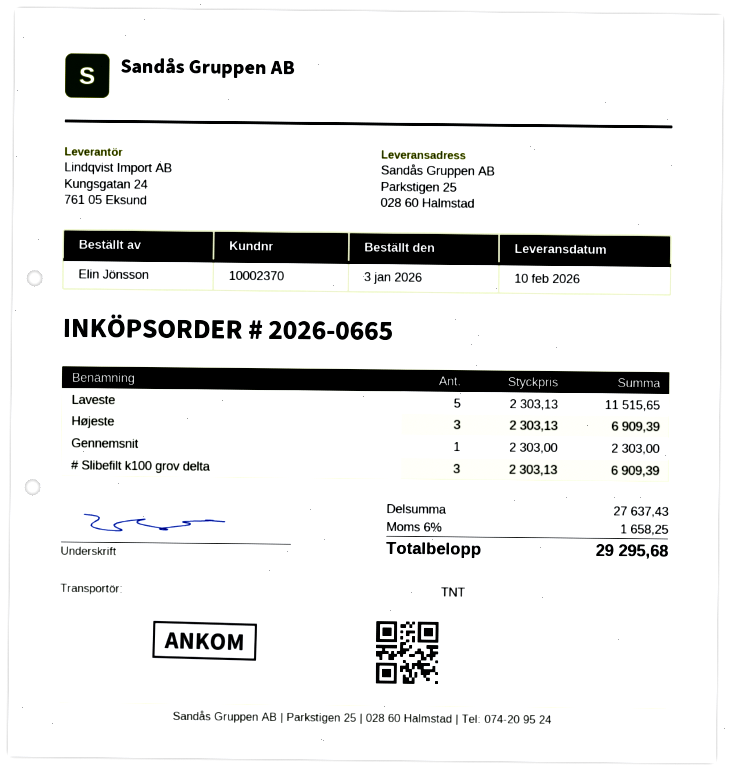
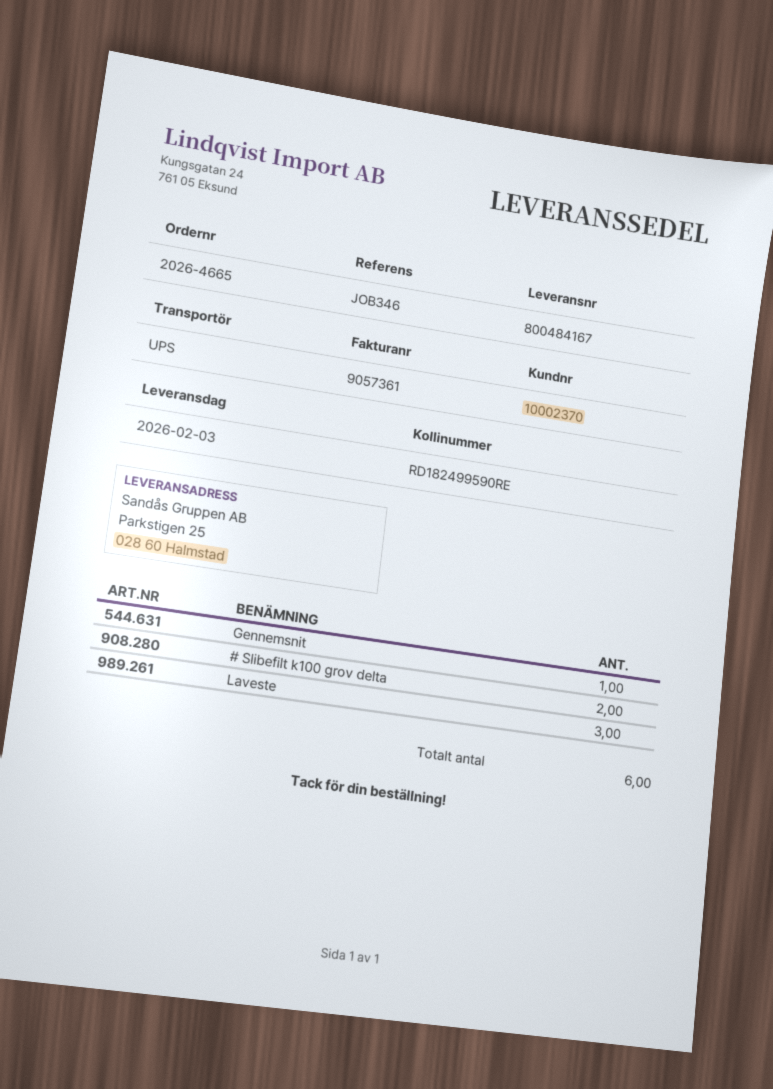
order number: 2026-0665 -> 2026-4665
delivery date: 2026-02-10 -> 2026-02-03
shipping method: TNT -> UPS
Laveste: 5 -> 3
Højeste: 3 -> none
# Slibefilt k100 grov delta: 3 -> 2

